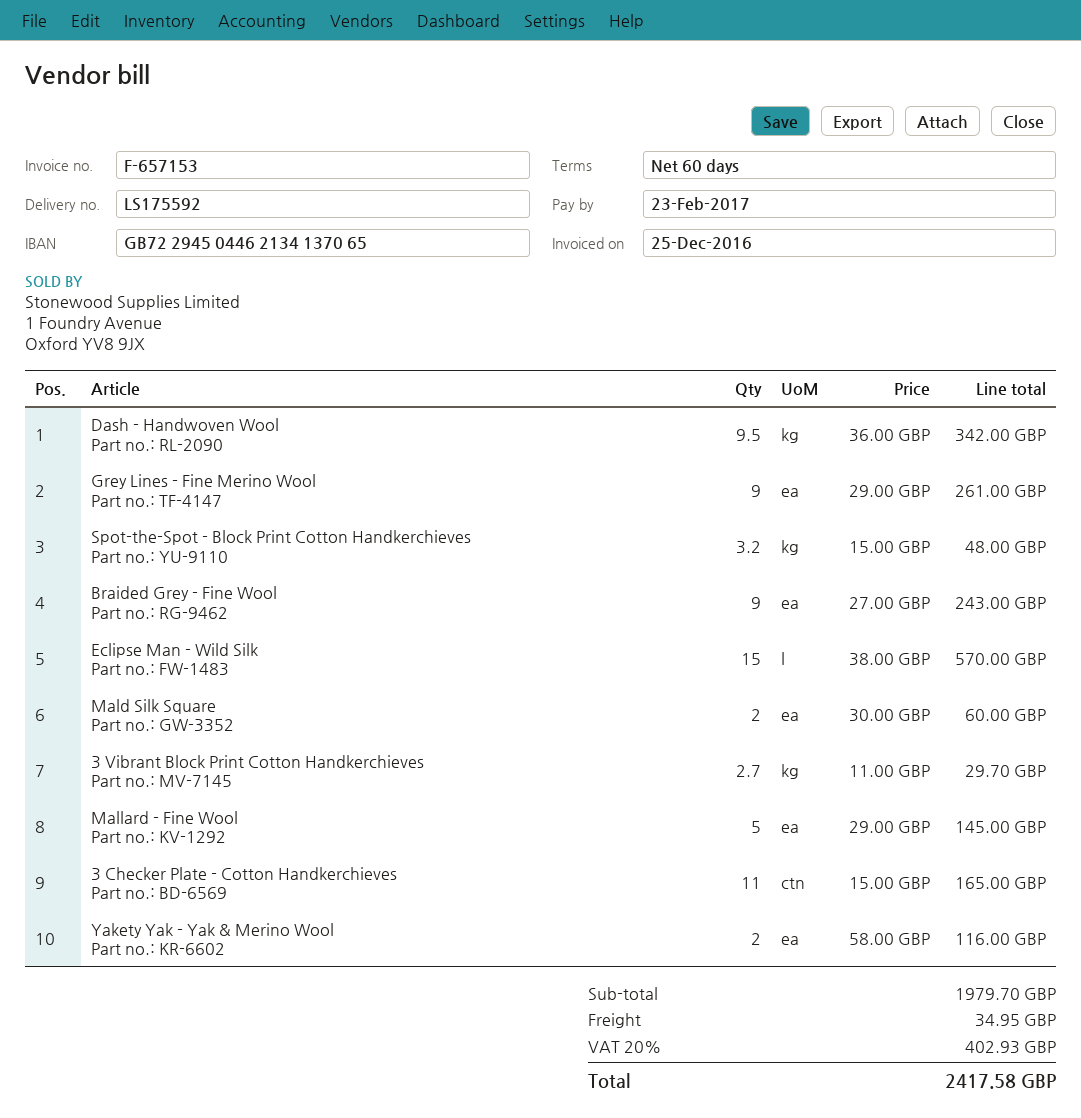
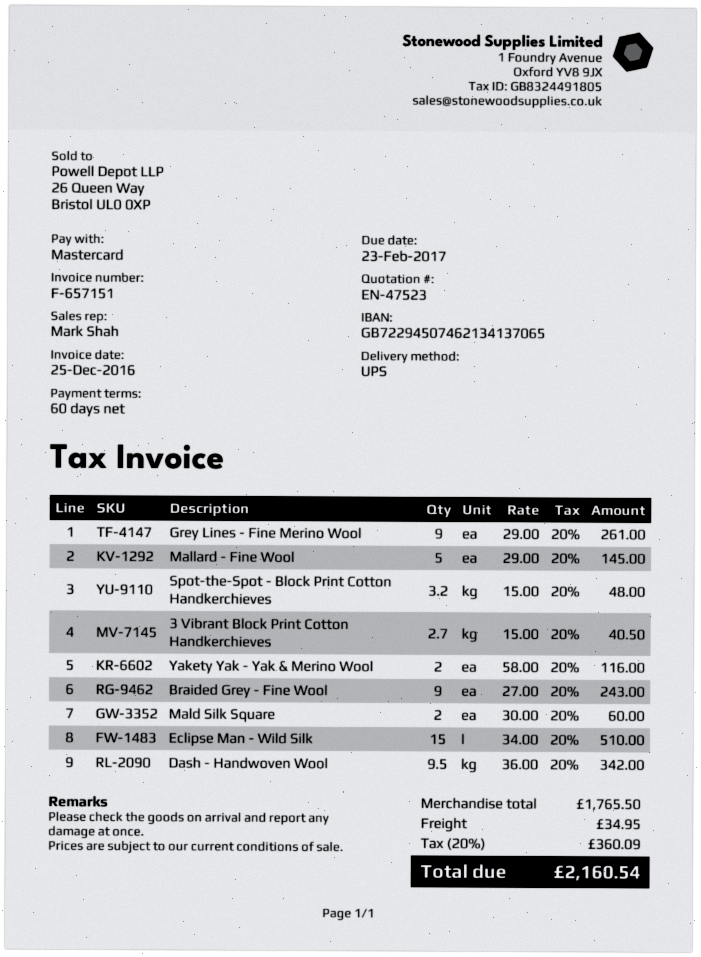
invoice number: F-657153 -> F-657151
bank account: GB72294504462134137065 -> GB72294507462134137065
Eclipse Man - Wild Silk: 15 x 38.00 = 570.00 -> 15 x 34.00 = 510.00
3 Vibrant Block Print Cotton Handkerchieves: 2.7 x 11.00 = 29.70 -> 2.7 x 15.00 = 40.50
3 Checker Plate - Cotton Handkerchieves: 11 x 15.00 = 165.00 -> none
subtotal: 1979.70 -> 1765.50
tax: 20% = 402.93 -> 20% = 360.09
total: 2417.58 -> 2160.54

